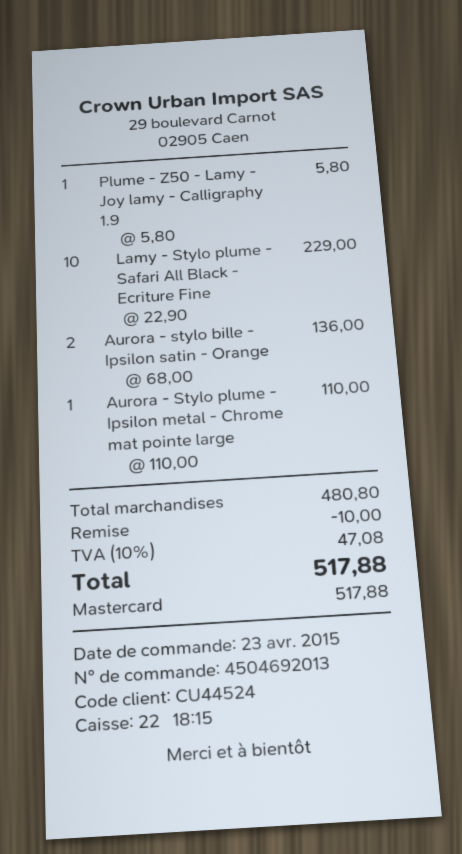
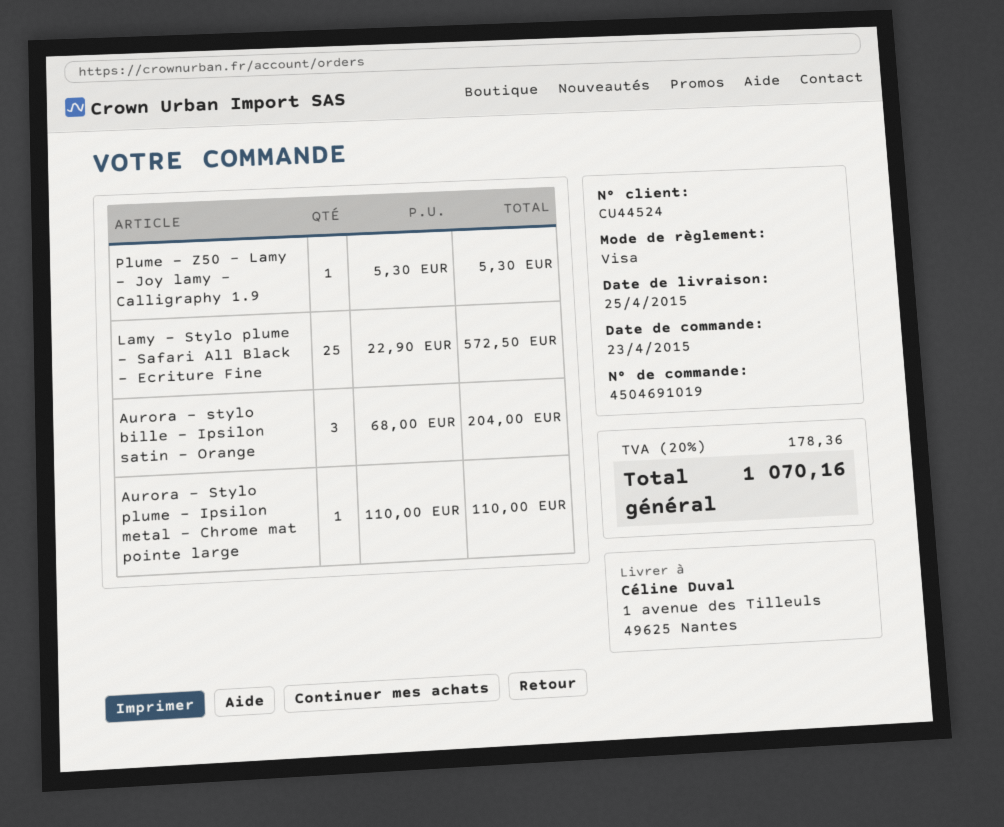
order number: 4504692013 -> 4504691019
payment method: Mastercard -> Visa
Plume - Z50 - Lamy - Joy lamy - Calligraphy 1.9: 1 x 5.80 = 5.80 -> 1 x 5.30 = 5.30
Lamy - Stylo plume - Safari All Black - Ecriture Fine: 10 x 22.90 = 229.00 -> 25 x 22.90 = 572.50
Aurora - stylo bille - Ipsilon satin - Orange: 2 x 68.00 = 136.00 -> 3 x 68.00 = 204.00
discount: 10.00 -> none
tax: 10% = 47.08 -> 20% = 178.36
total: 517.88 -> 1070.16

